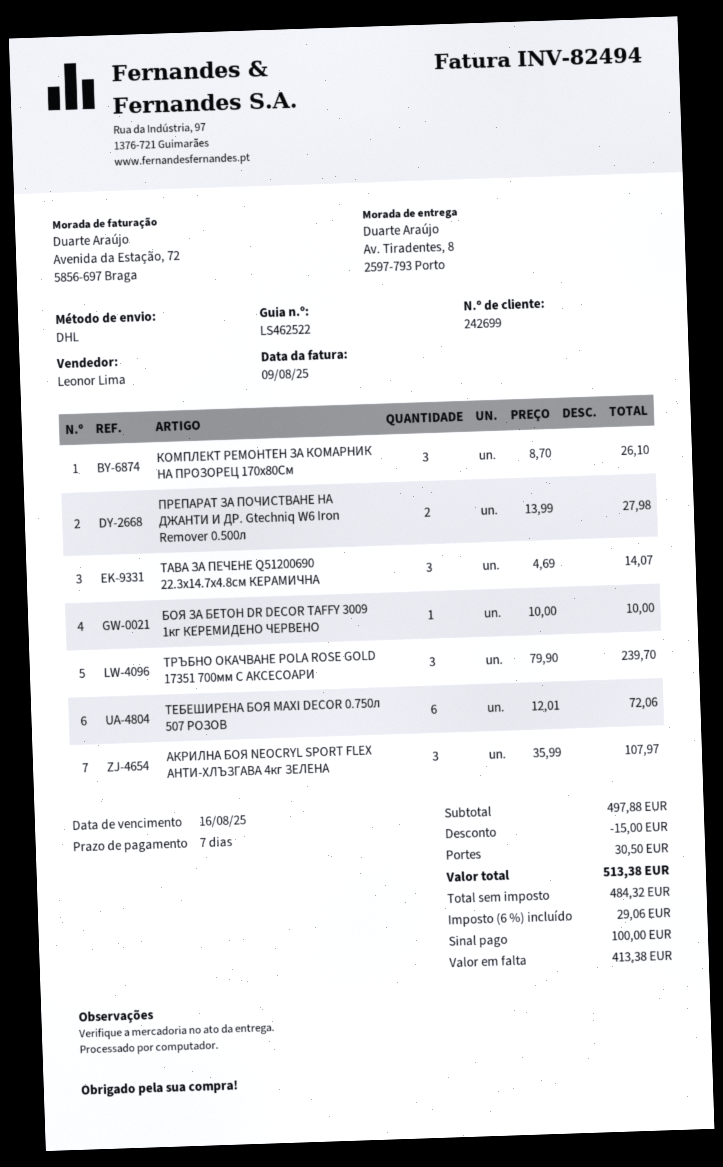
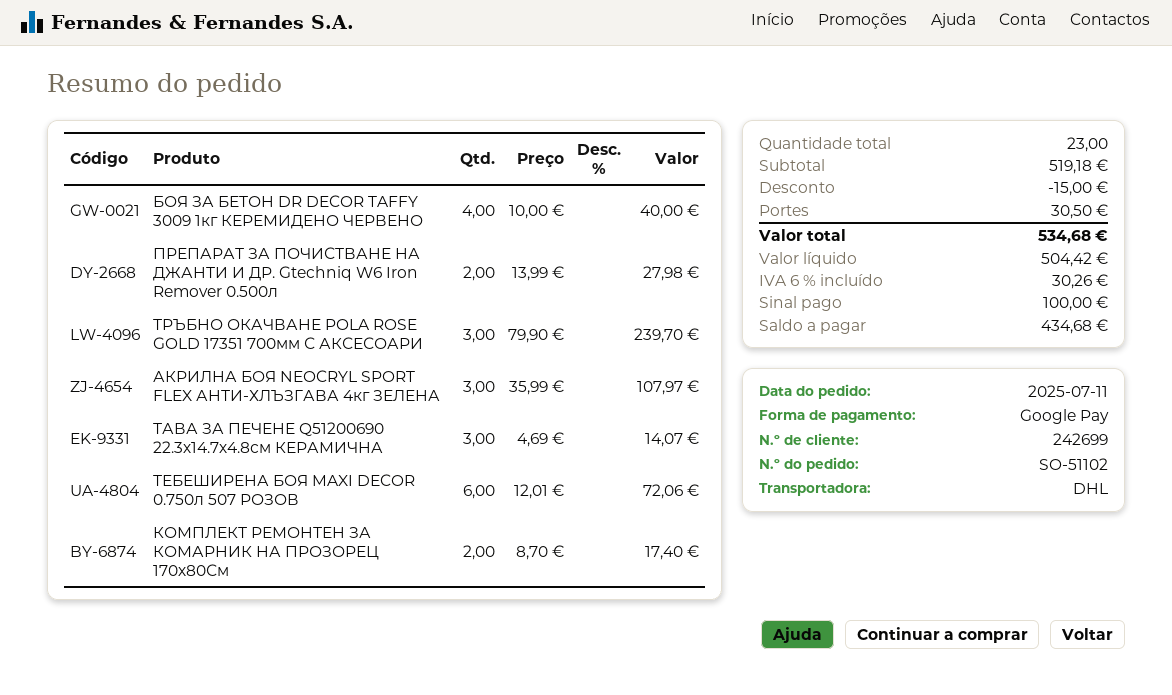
КОМПЛЕКТ РЕМОНТЕН ЗА КОМАРНИК НА ПРОЗОРЕЦ 170х80См: 3 x 8.70 = 26.10 -> 2 x 8.70 = 17.40
БОЯ ЗА БЕТОН DR DECOR TAFFY 3009 1кг КЕРЕМИДЕНО ЧЕРВЕНО: 1 x 10.00 = 10.00 -> 4 x 10.00 = 40.00
subtotal: 497.88 -> 519.18
net: 484.32 -> 504.42
tax: 6% = 29.06 -> 6% = 30.26
total: 513.38 -> 534.68
balance: 413.38 -> 434.68

